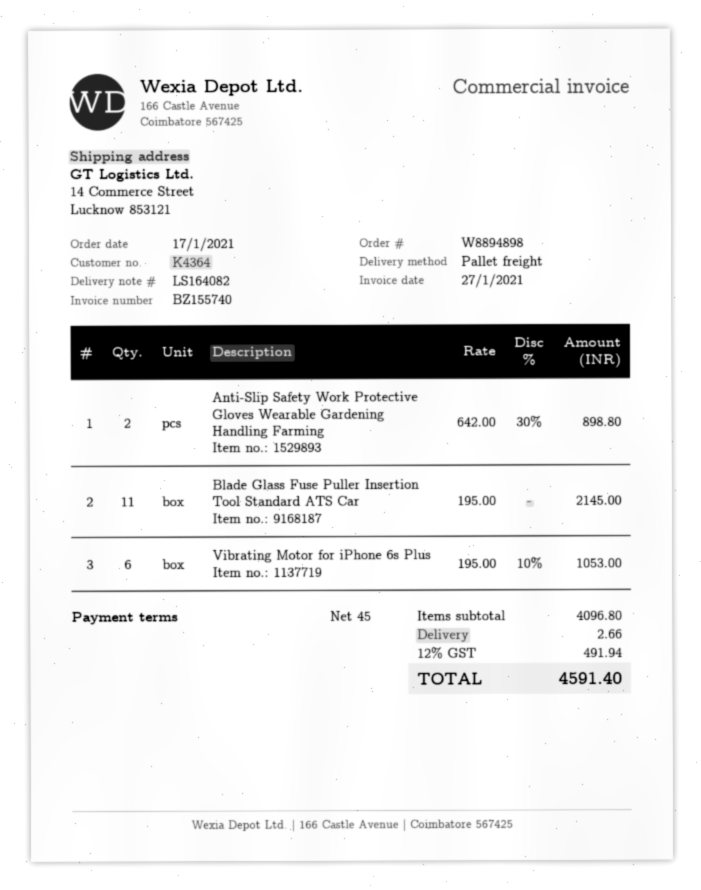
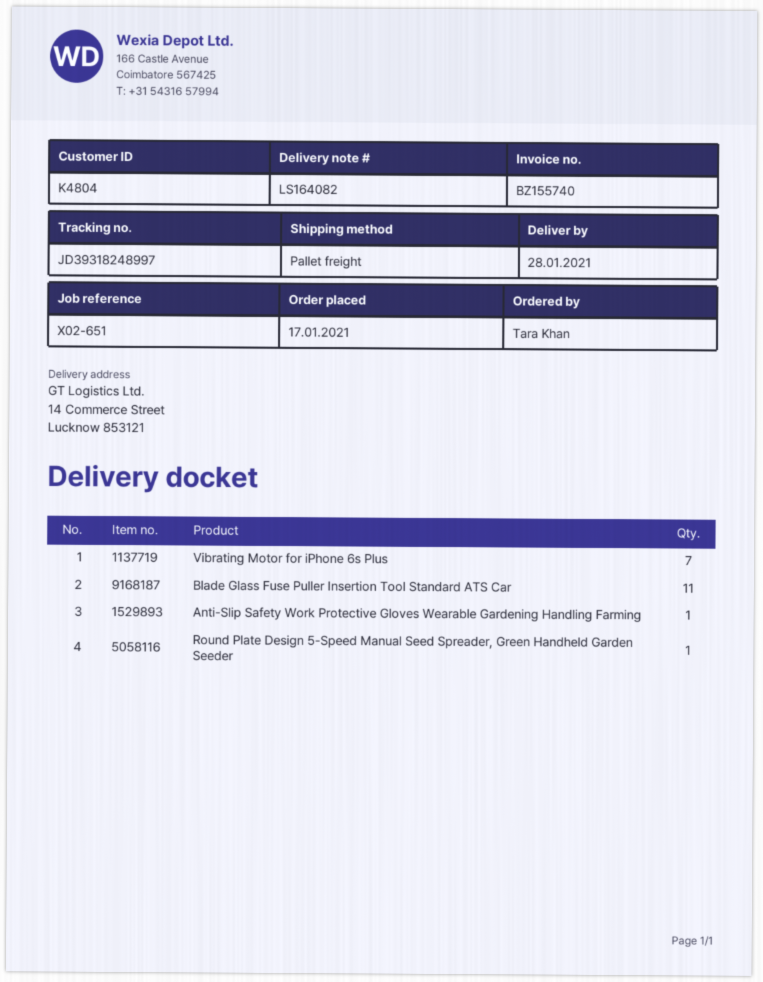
customer number: K4364 -> K4804
Anti-Slip Safety Work Protective Gloves Wearable Gardening Handling Farming: 2 -> 1
Vibrating Motor for iPhone 6s Plus: 6 -> 7
Round Plate Design 5-Speed Manual Seed Spreader, Green Handheld Garden Seeder: none -> 1

